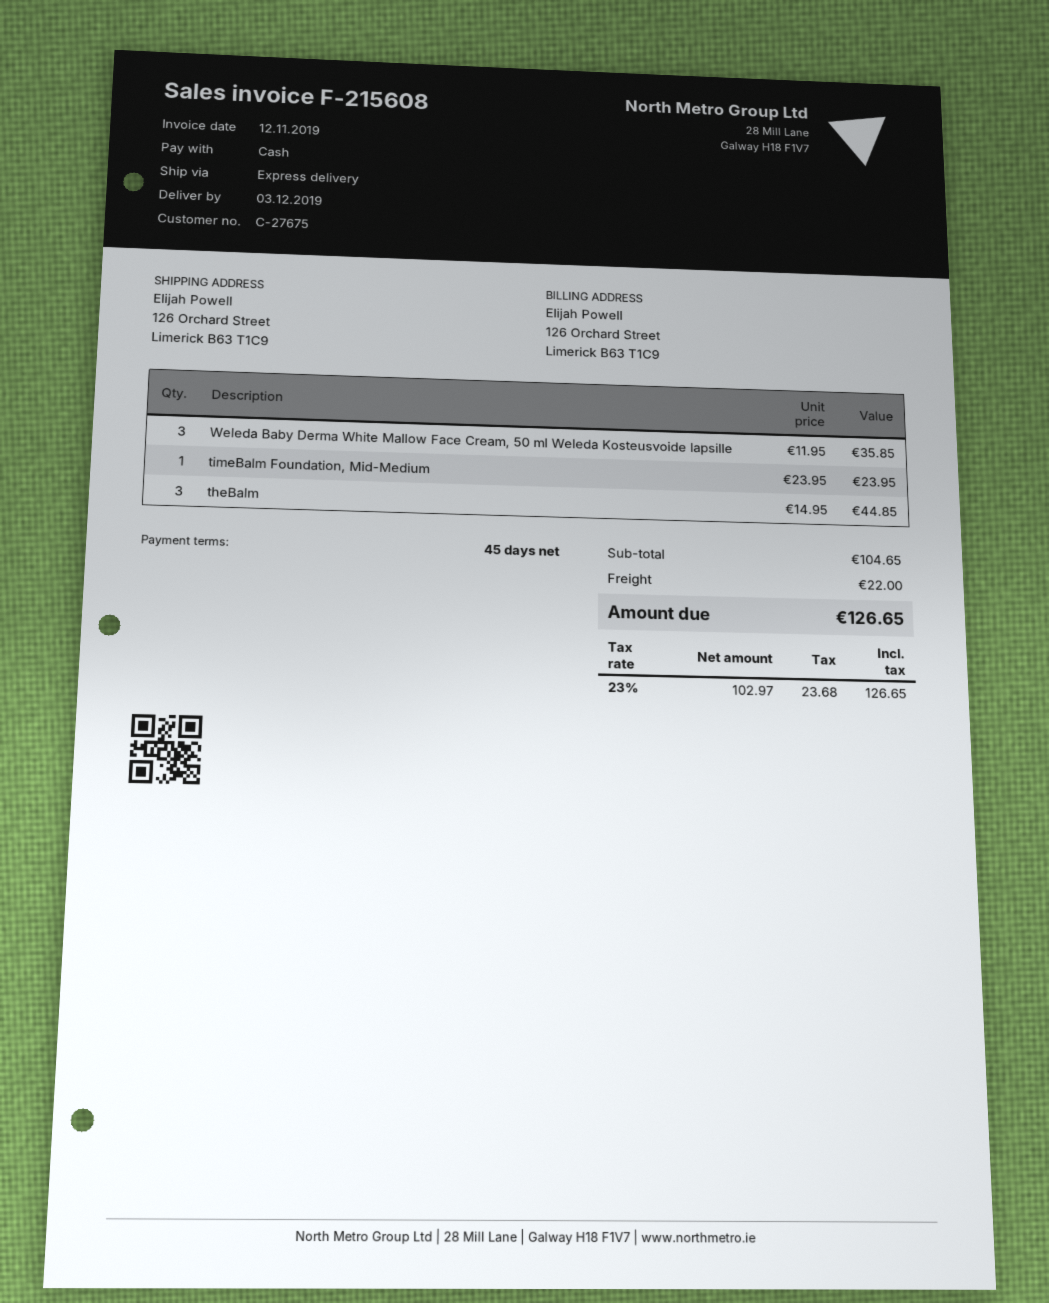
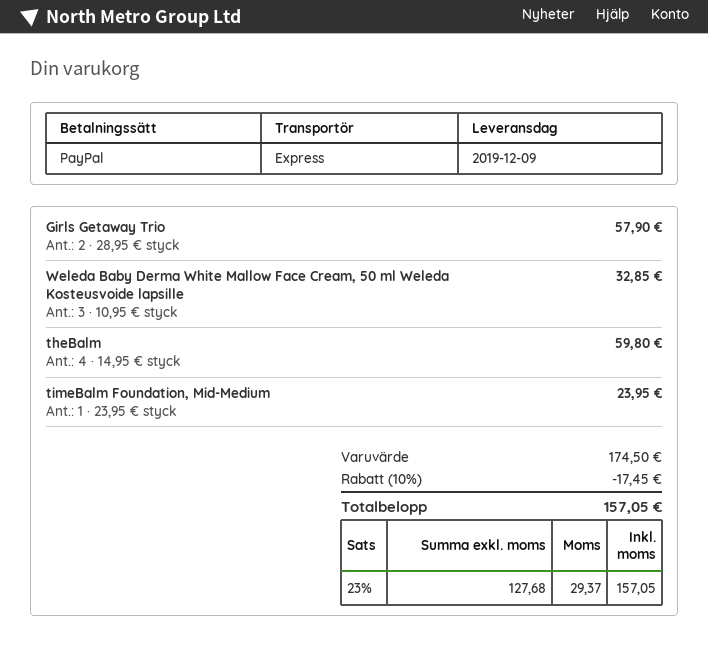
delivery date: 2019-12-03 -> 2019-12-09
payment method: cash -> PayPal
Weleda Baby Derma White Mallow Face Cream, 50 ml Weleda Kosteusvoide lapsille: 3 x 11.95 = 35.85 -> 3 x 10.95 = 32.85
theBalm: 3 x 14.95 = 44.85 -> 4 x 14.95 = 59.80
Girls Getaway Trio: none -> 2 x 28.95 = 57.90
subtotal: 104.65 -> 174.50
discount: none -> 10% = 17.45
shipping: 22.00 -> none
net: 102.97 -> 127.68
tax: 23% = 23.68 -> 23% = 29.37
total: 126.65 -> 157.05

